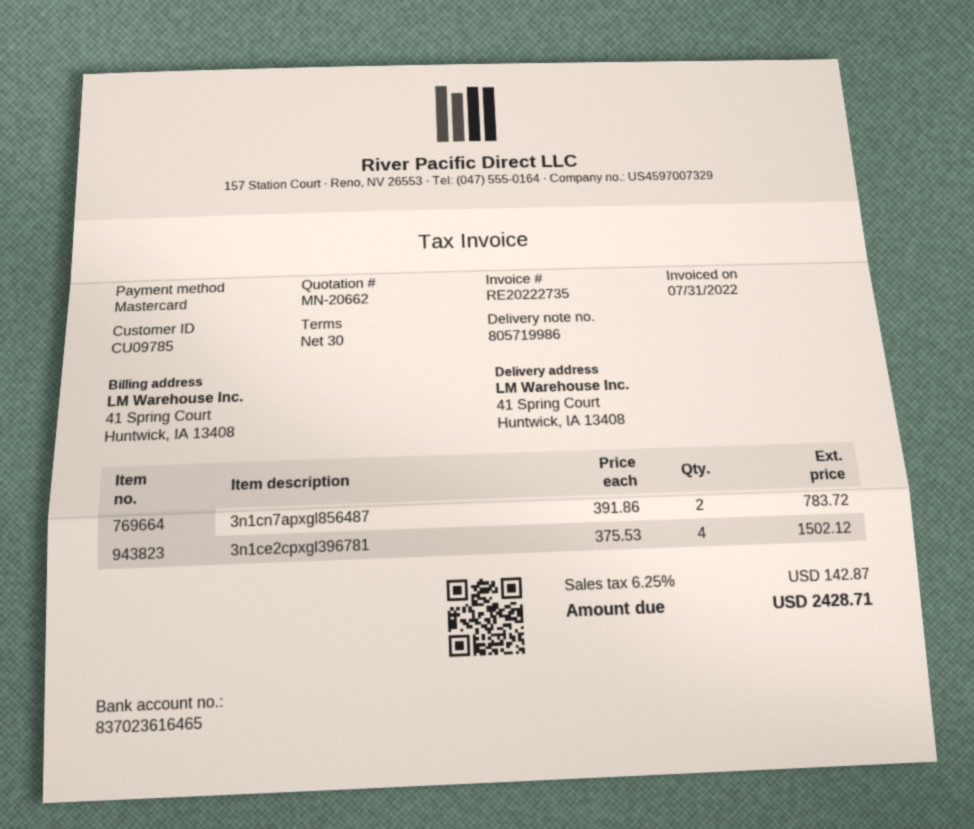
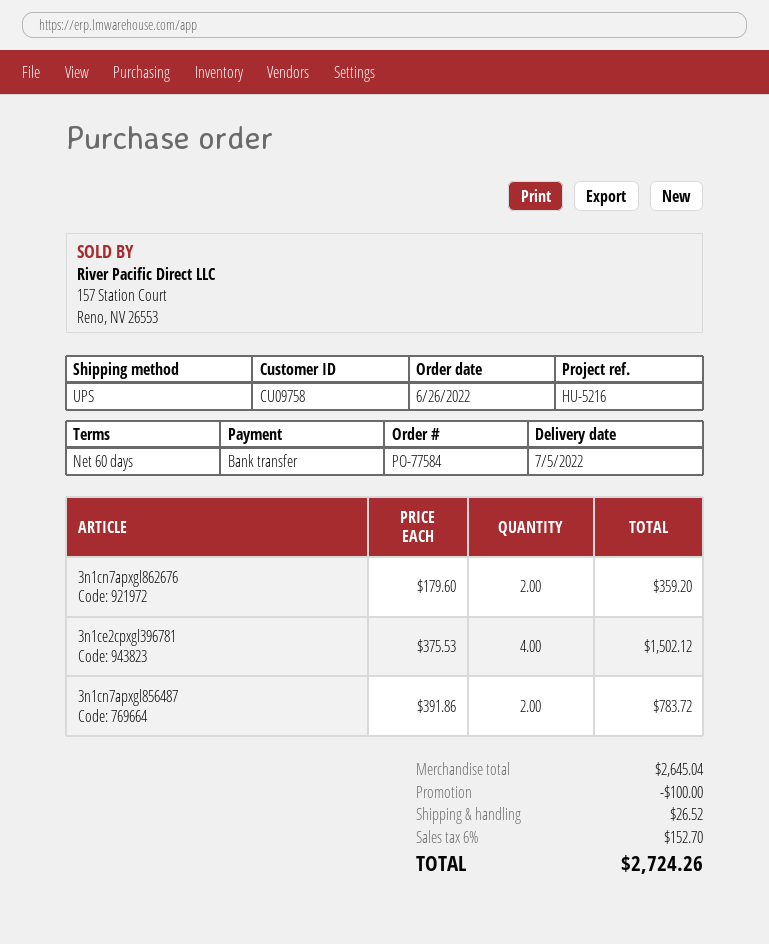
payment terms: 30 days -> 60 days
customer number: CU09785 -> CU09758
payment method: Mastercard -> bank transfer
3n1cn7apxgl862676: none -> 2 x 179.60 = 359.20
discount: none -> 100.00
shipping: none -> 26.52
tax: 6.25% = 142.87 -> 6% = 152.70
total: 2428.71 -> 2724.26

